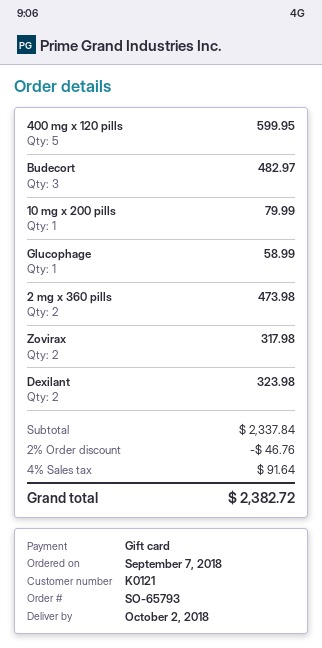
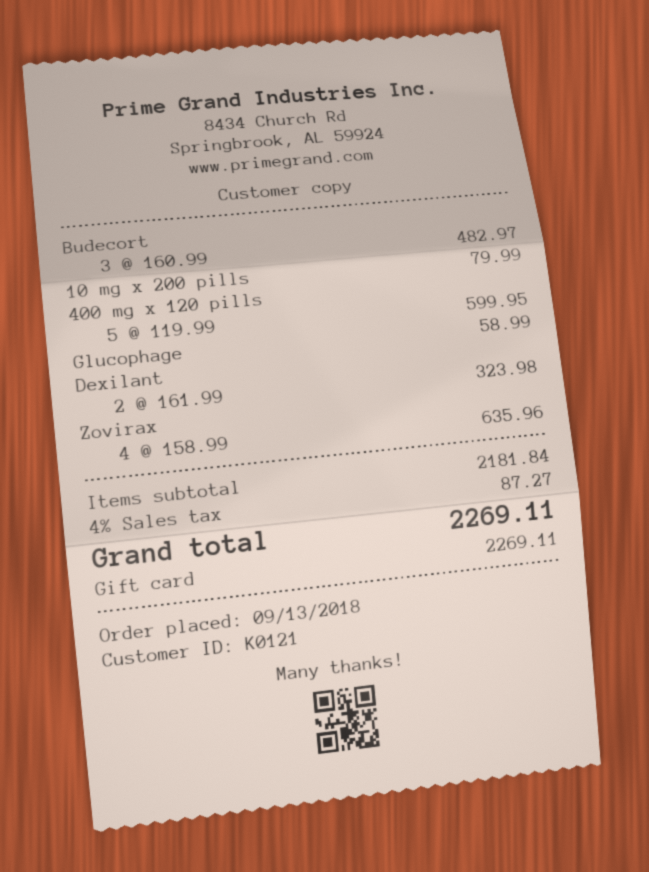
order date: 2018-09-07 -> 2018-09-13
2 mg x 360 pills: 2 for 473.98 -> none
Zovirax: 2 for 317.98 -> 4 for 635.96
subtotal: 2337.84 -> 2181.84
discount: 2% = 46.76 -> none
tax: 4% = 91.64 -> 4% = 87.27
total: 2382.72 -> 2269.11

